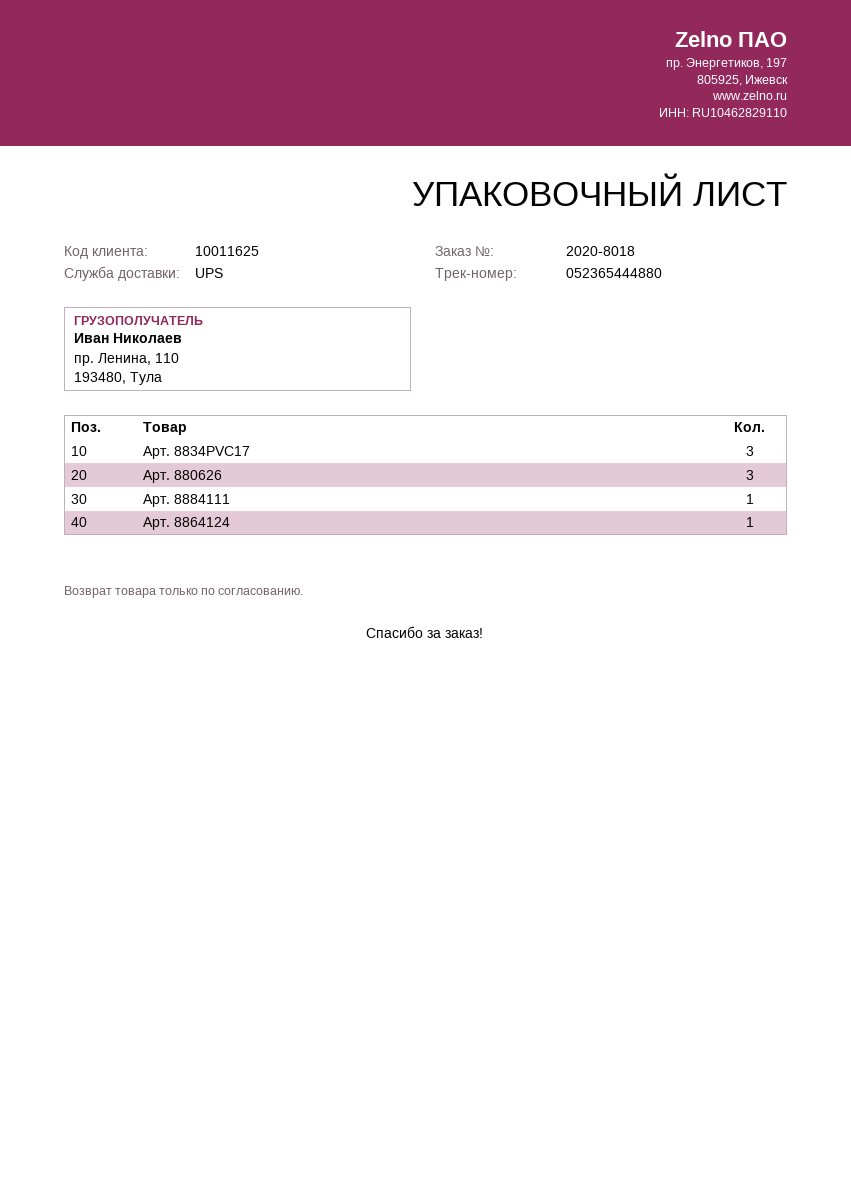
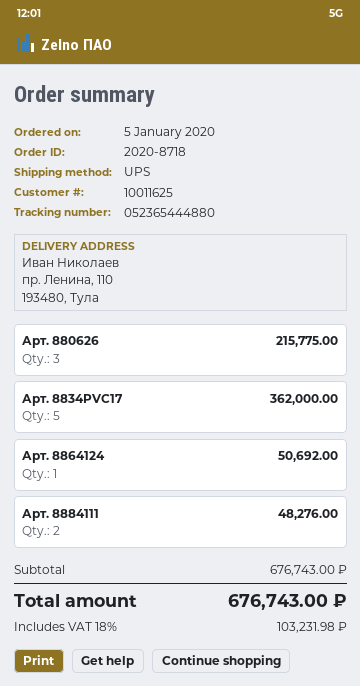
order number: 2020-8018 -> 2020-8718
Арт. 8834PVC17: 3 -> 5
Арт. 8884111: 1 -> 2

